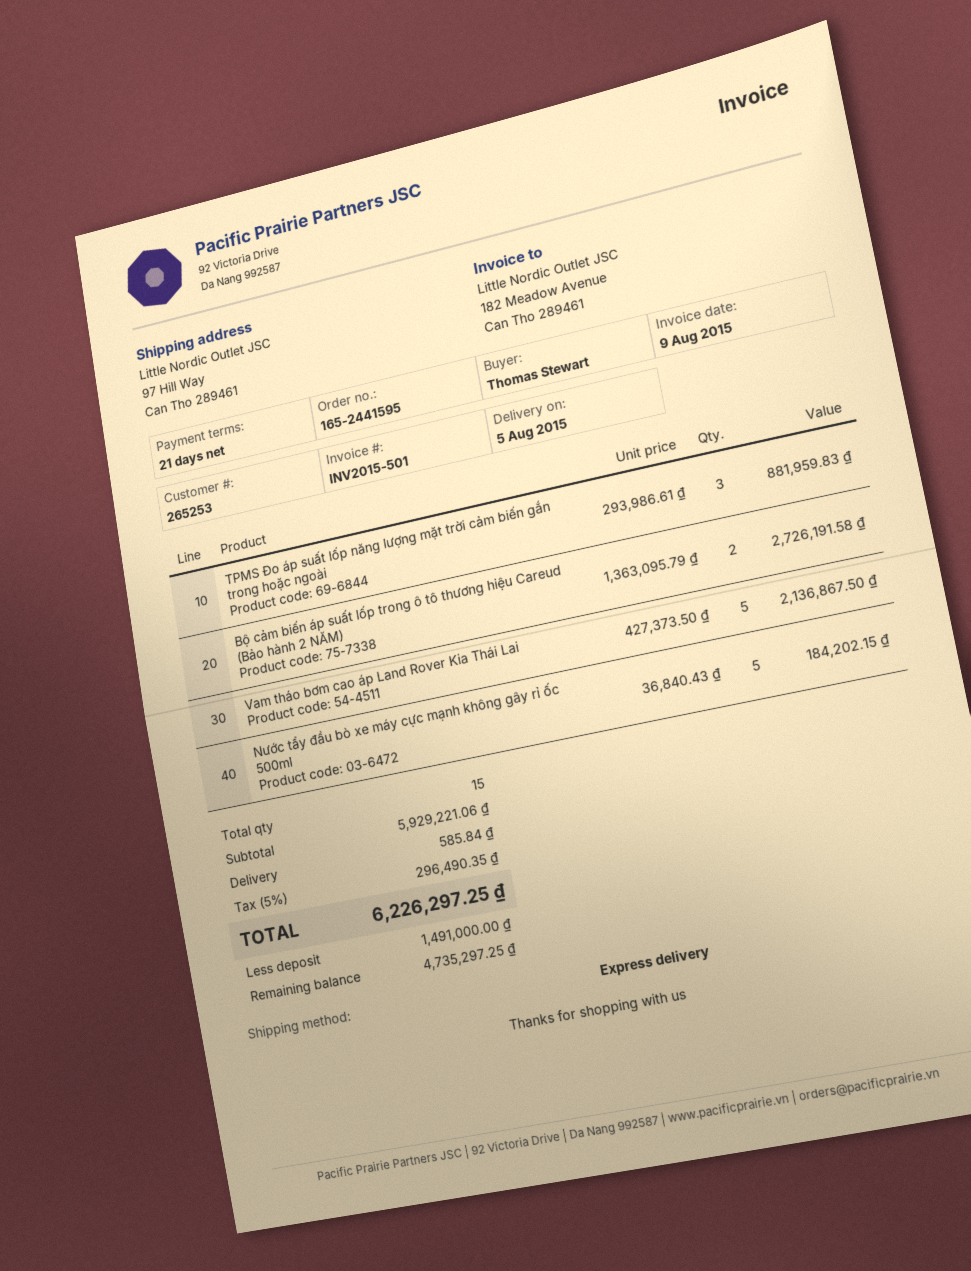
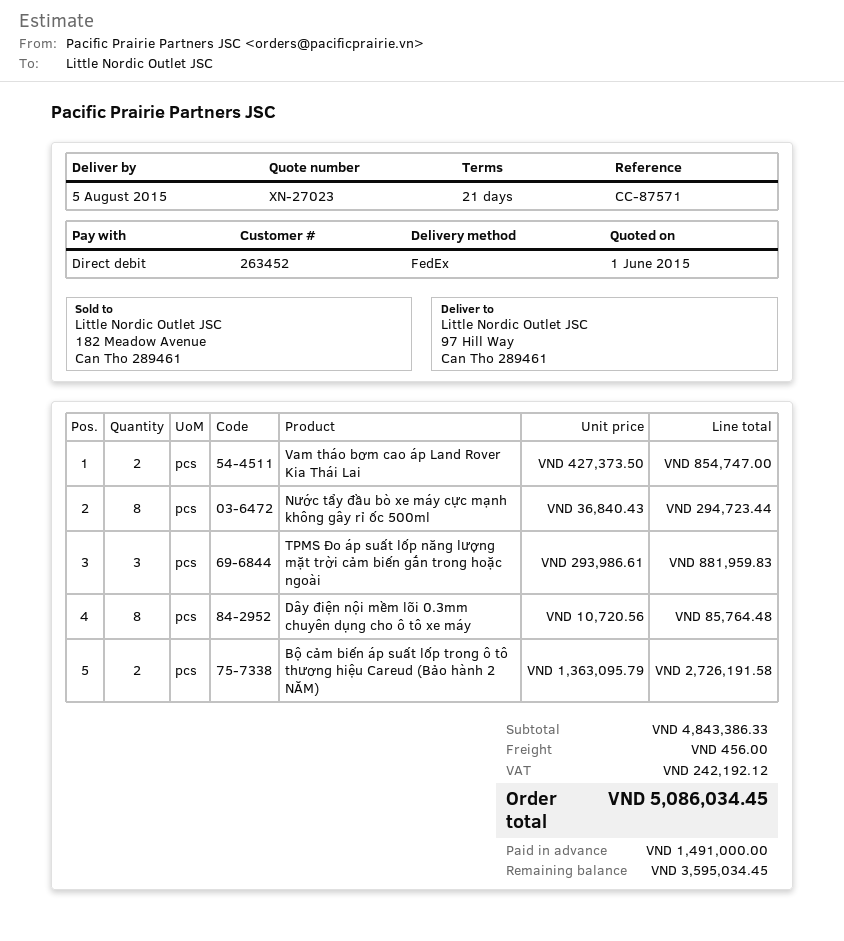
customer number: 265253 -> 263452
shipping method: express -> FedEx
Vam tháo bơm cao áp Land Rover Kia Thái Lai: 5 x 427373.50 = 2136867.50 -> 2 x 427373.50 = 854747.00
Nước tẩy đầu bò xe máy cực mạnh không gây rỉ ốc 500ml: 5 x 36840.43 = 184202.15 -> 8 x 36840.43 = 294723.44
Dây điện nội mềm lõi 0.3mm chuyên dụng cho ô tô xe máy: none -> 8 x 10720.56 = 85764.48
subtotal: 5929221.06 -> 4843386.33
shipping: 585.84 -> 456.00
tax: 296490.35 -> 242192.12
total: 6226297.25 -> 5086034.45
balance: 4735297.25 -> 3595034.45

